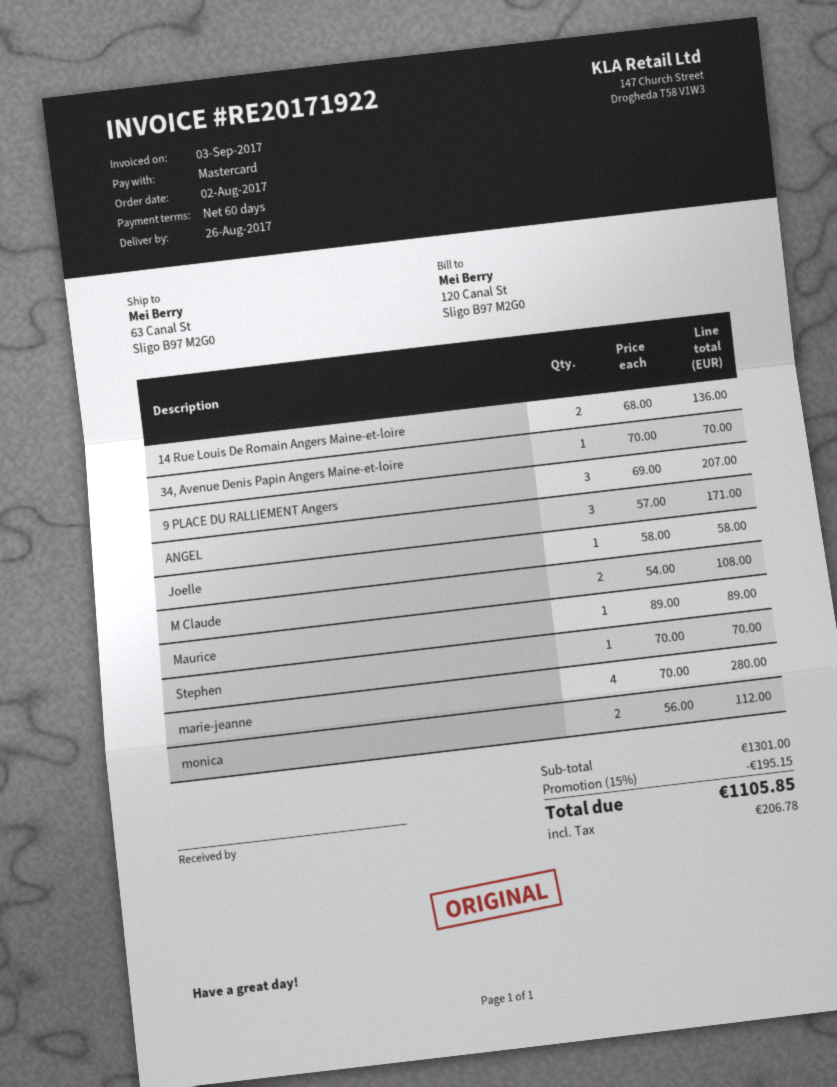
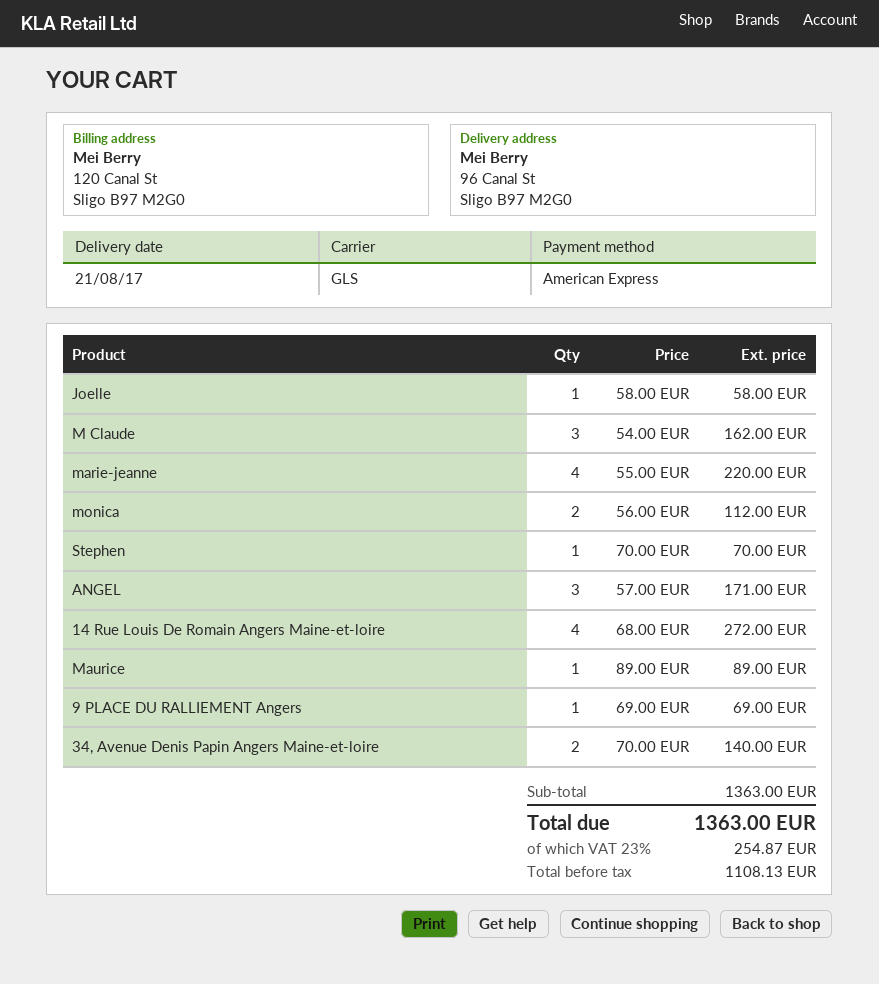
delivery date: 2017-08-26 -> 2017-08-21
payment method: Mastercard -> American Express
ship to: 63 Canal St, Sligo B97 M2G0 -> 96 Canal St, Sligo B97 M2G0
14 Rue Louis De Romain Angers Maine-et-loire: 2 x 68.00 = 136.00 -> 4 x 68.00 = 272.00
34, Avenue Denis Papin Angers Maine-et-loire: 1 x 70.00 = 70.00 -> 2 x 70.00 = 140.00
9 PLACE DU RALLIEMENT Angers: 3 x 69.00 = 207.00 -> 1 x 69.00 = 69.00
M Claude: 2 x 54.00 = 108.00 -> 3 x 54.00 = 162.00
marie-jeanne: 4 x 70.00 = 280.00 -> 4 x 55.00 = 220.00
subtotal: 1301.00 -> 1363.00
discount: 15% = 195.15 -> none
tax: 206.78 -> 254.87
total: 1105.85 -> 1363.00

